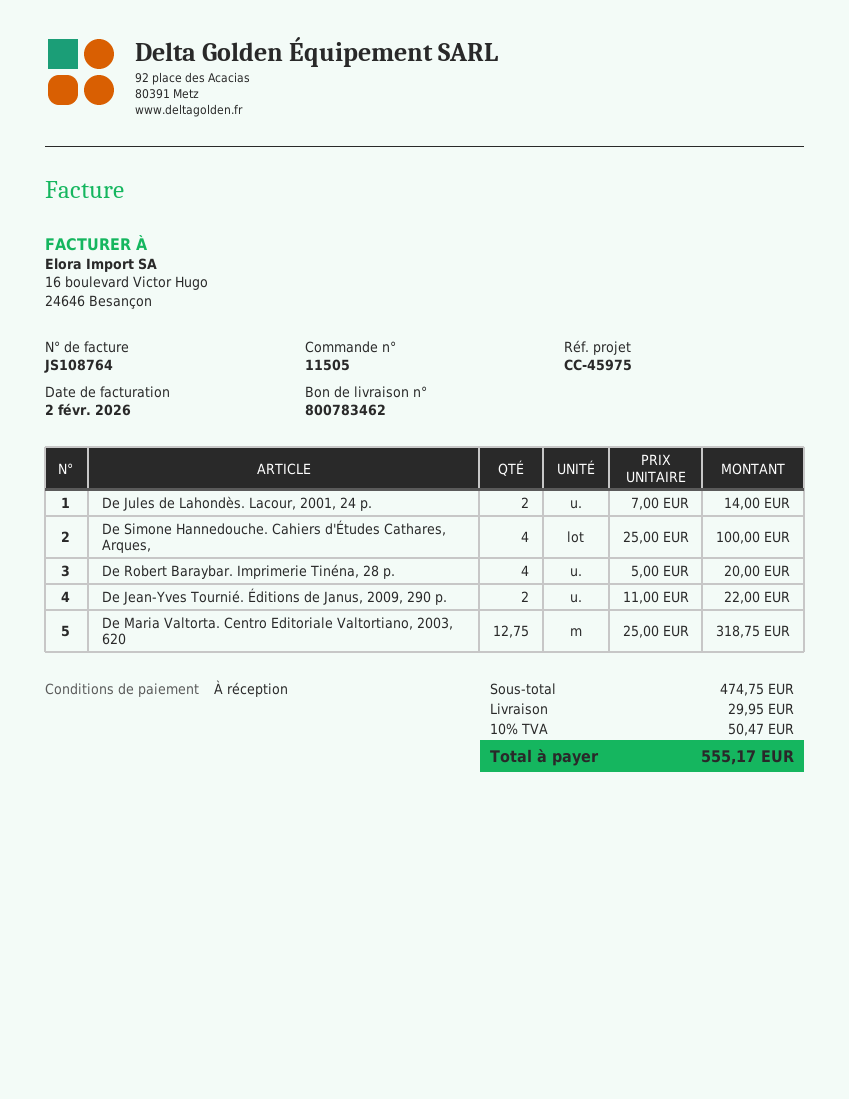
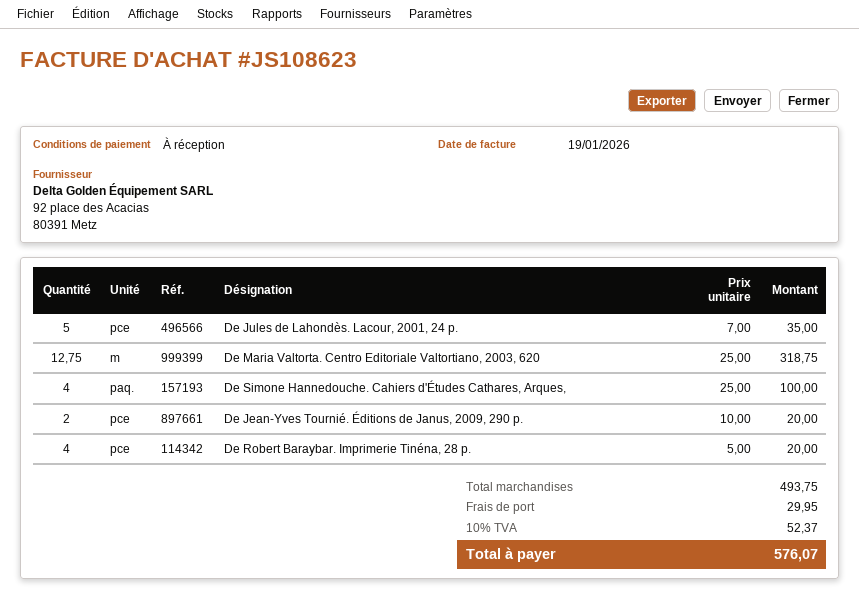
invoice number: JS108764 -> JS108623
invoice date: 2026-02-02 -> 2026-01-19
De Jules de Lahondès. Lacour, 2001, 24 p.: 2 x 7.00 = 14.00 -> 5 x 7.00 = 35.00
De Jean-Yves Tournié. Éditions de Janus, 2009, 290 p.: 2 x 11.00 = 22.00 -> 2 x 10.00 = 20.00
subtotal: 474.75 -> 493.75
tax: 10% = 50.47 -> 10% = 52.37
total: 555.17 -> 576.07

